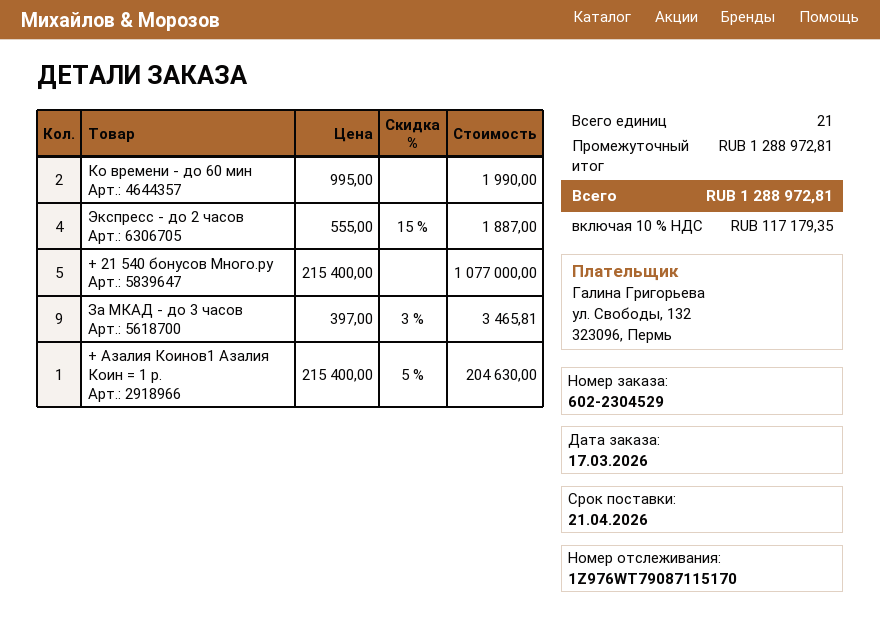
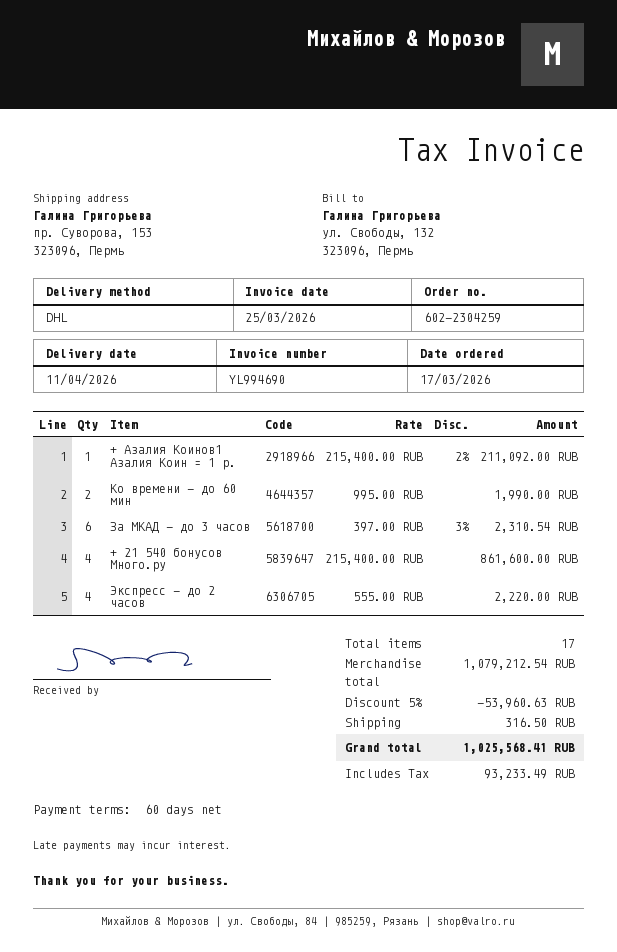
order number: 602-2304529 -> 602-2304259
delivery date: 2026-04-21 -> 2026-04-11
Экспресс - до 2 часов: 4 x 555.00 - 15% = 1887.00 -> 4 x 555.00 = 2220.00
+ 21 540 бонусов Много.ру: 5 x 215400.00 = 1077000.00 -> 4 x 215400.00 = 861600.00
За МКАД - до 3 часов: 9 x 397.00 - 3% = 3465.81 -> 6 x 397.00 - 3% = 2310.54
+ Азалия Коинов1 Азалия Коин = 1 р.: 1 x 215400.00 - 5% = 204630.00 -> 1 x 215400.00 - 2% = 211092.00
total quantity: 21 -> 17
subtotal: 1288972.81 -> 1079212.54
discount: none -> 5% = 53960.63
shipping: none -> 316.50
tax: 117179.35 -> 93233.49
total: 1288972.81 -> 1025568.41

